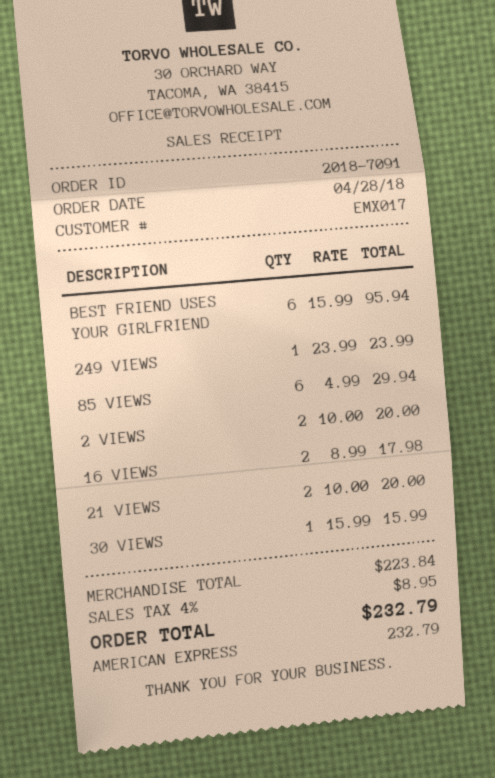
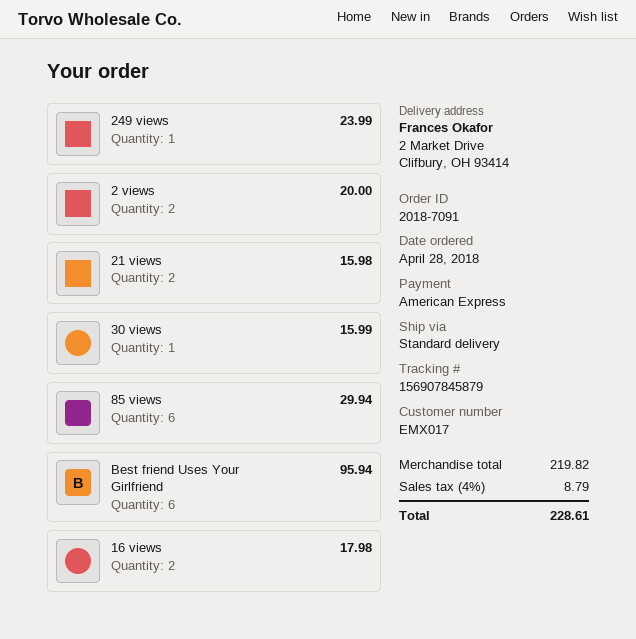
21 VIEWS: 2 for 20.00 -> 2 for 15.98
subtotal: 223.84 -> 219.82
tax: 4% = 8.95 -> 4% = 8.79
total: 232.79 -> 228.61

